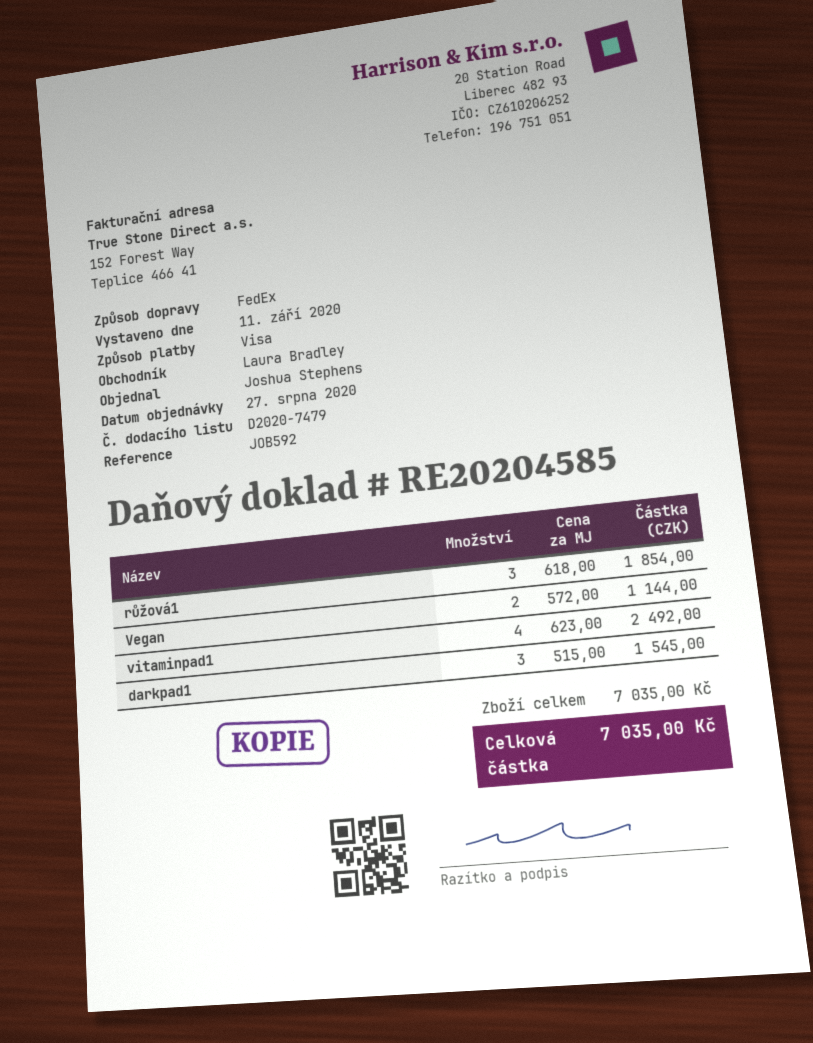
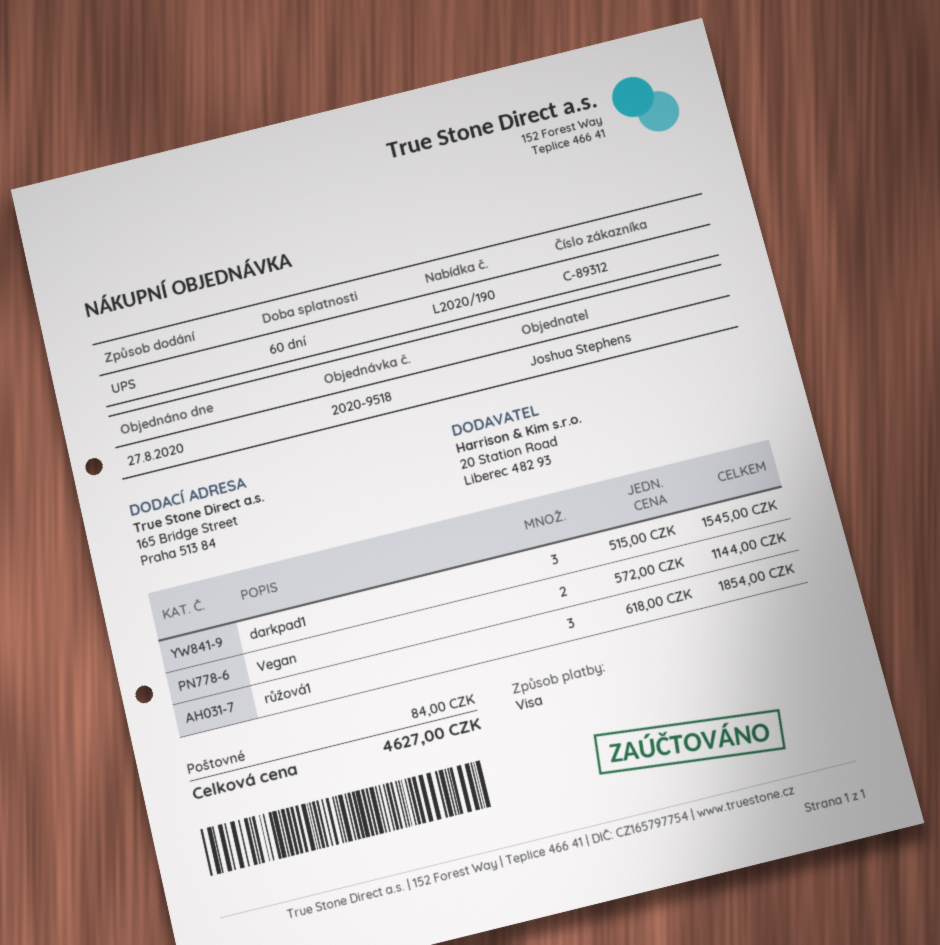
shipping method: FedEx -> UPS
vitaminpad1: 4 x 623.00 = 2492.00 -> none
shipping: none -> 84.00
total: 7035.00 -> 4627.00

